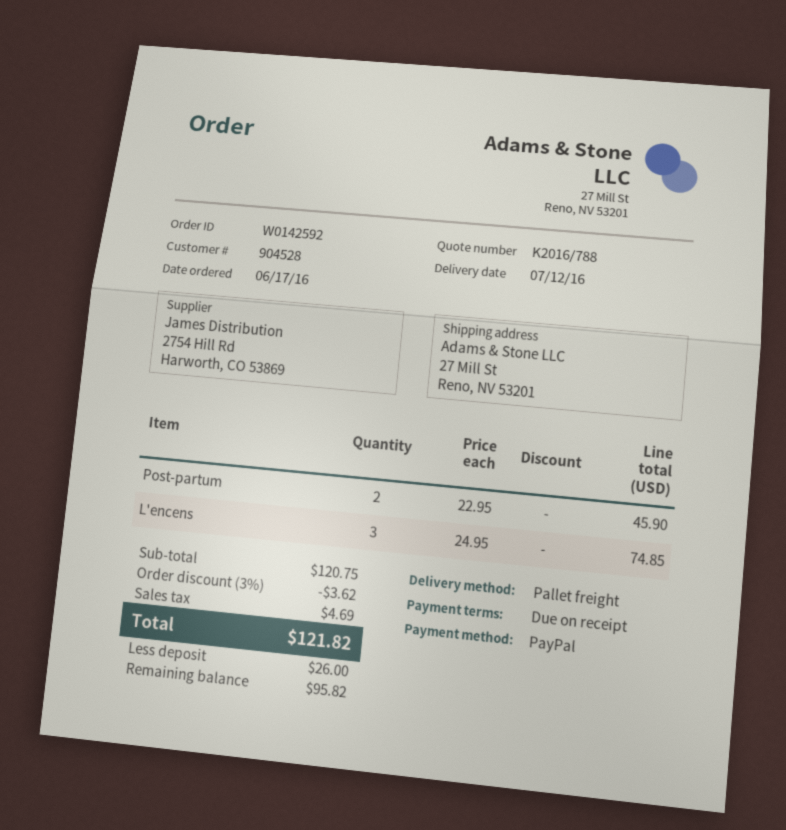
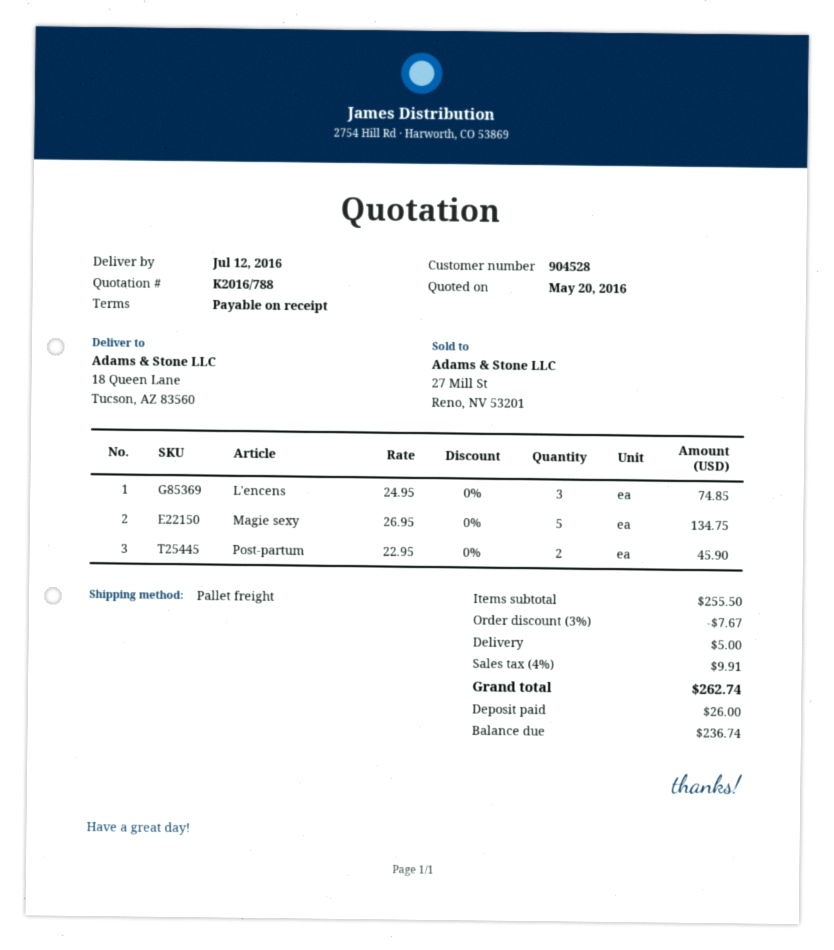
ship to: 27 Mill St, Reno, NV 53201 -> 18 Queen Lane, Tucson, AZ 83560
Magie sexy: none -> 5 x 26.95 = 134.75
subtotal: 120.75 -> 255.50
discount: 3% = 3.62 -> 3% = 7.67
shipping: none -> 5.00
tax: 4.69 -> 9.91
total: 121.82 -> 262.74
balance: 95.82 -> 236.74

